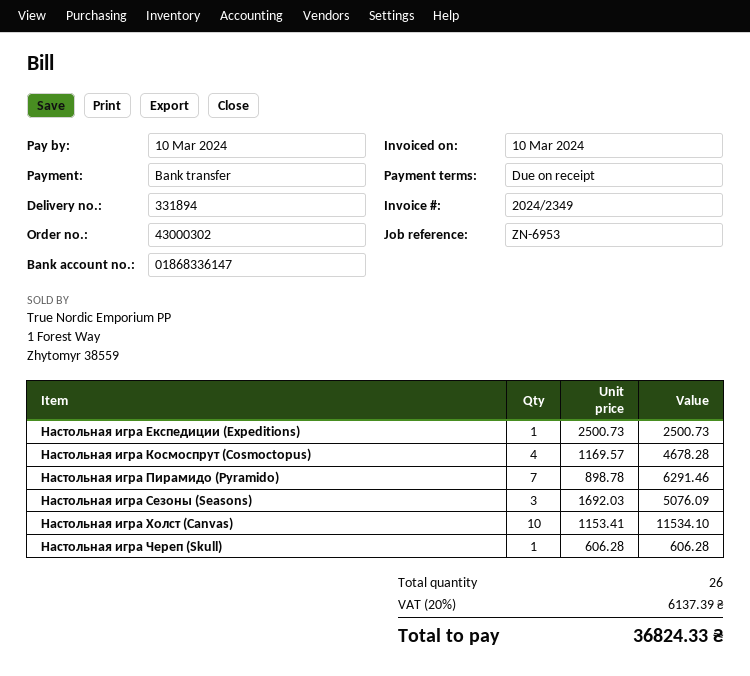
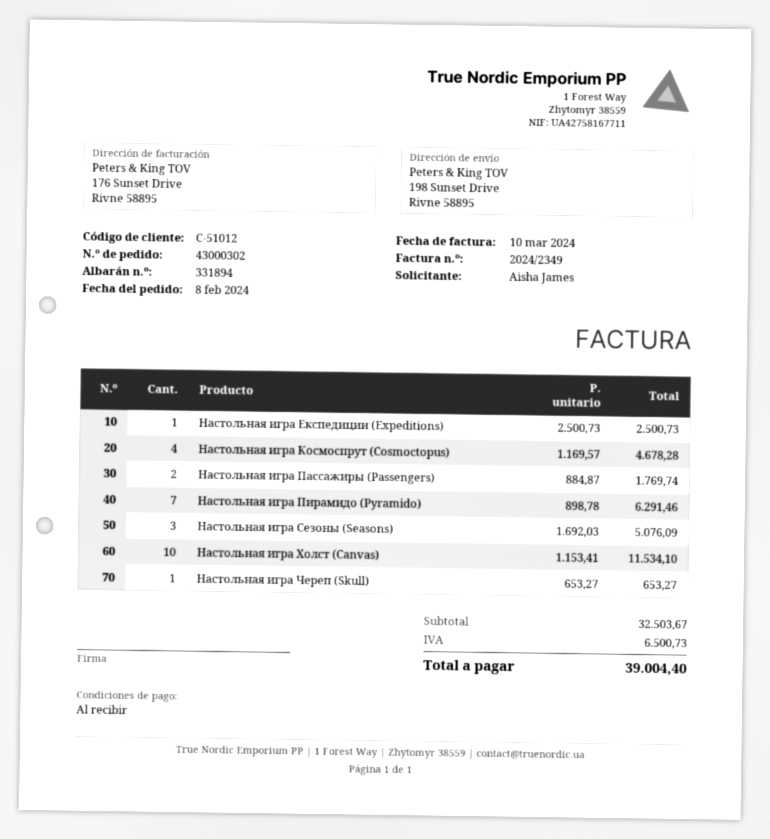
Настольная игра Череп (Skull): 1 x 606.28 = 606.28 -> 1 x 653.27 = 653.27
Настольная игра Пасcажиры (Passengers): none -> 2 x 884.87 = 1769.74
tax: 6137.39 -> 6500.73
total: 36824.33 -> 39004.40

